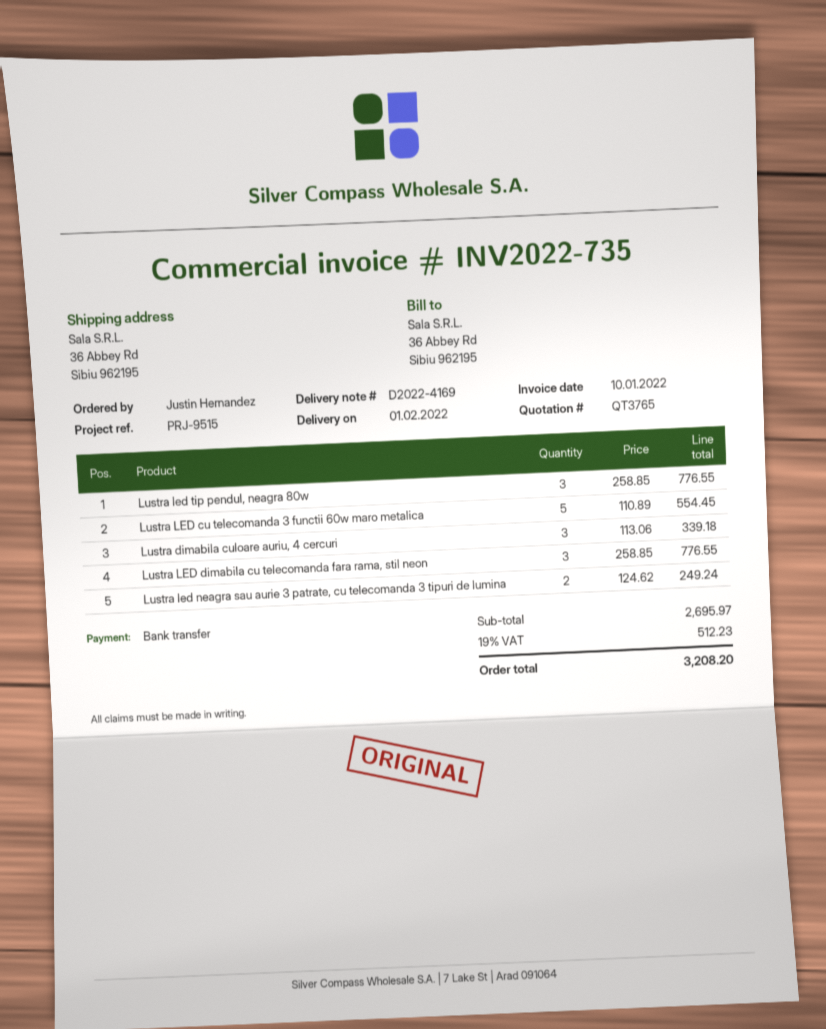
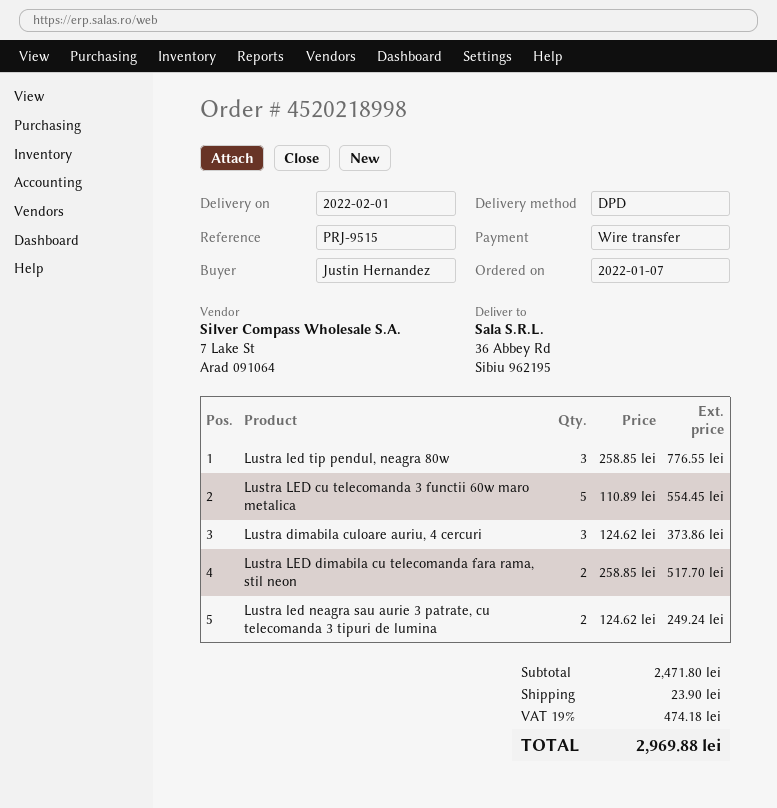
Lustra dimabila culoare auriu, 4 cercuri: 3 x 113.06 = 339.18 -> 3 x 124.62 = 373.86
Lustra LED dimabila cu telecomanda fara rama, stil neon: 3 x 258.85 = 776.55 -> 2 x 258.85 = 517.70
subtotal: 2695.97 -> 2471.80
shipping: none -> 23.90
tax: 19% = 512.23 -> 19% = 474.18
total: 3208.20 -> 2969.88

